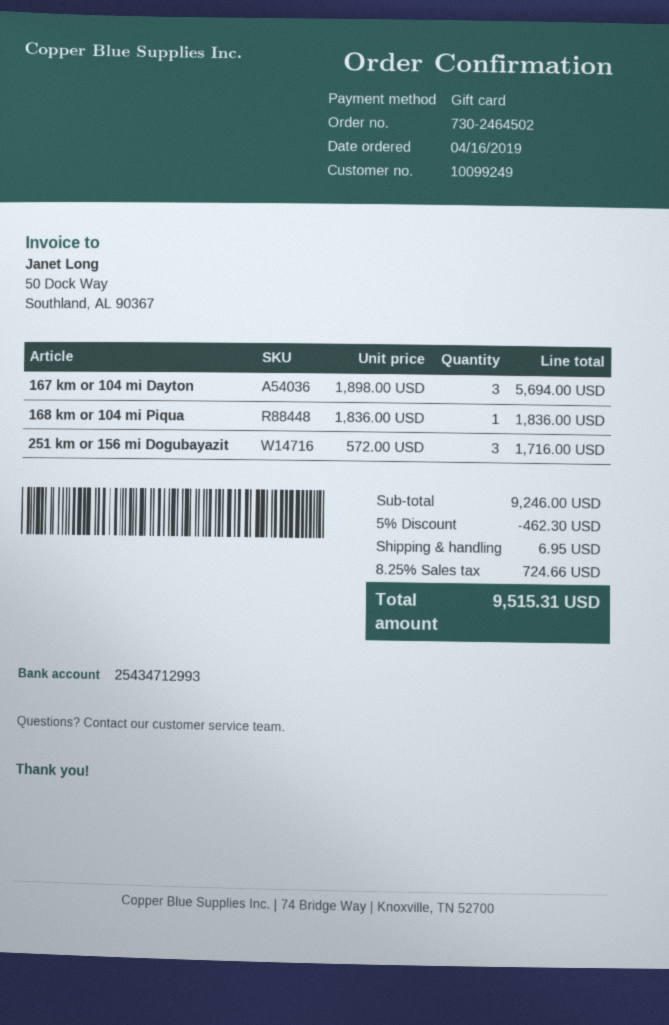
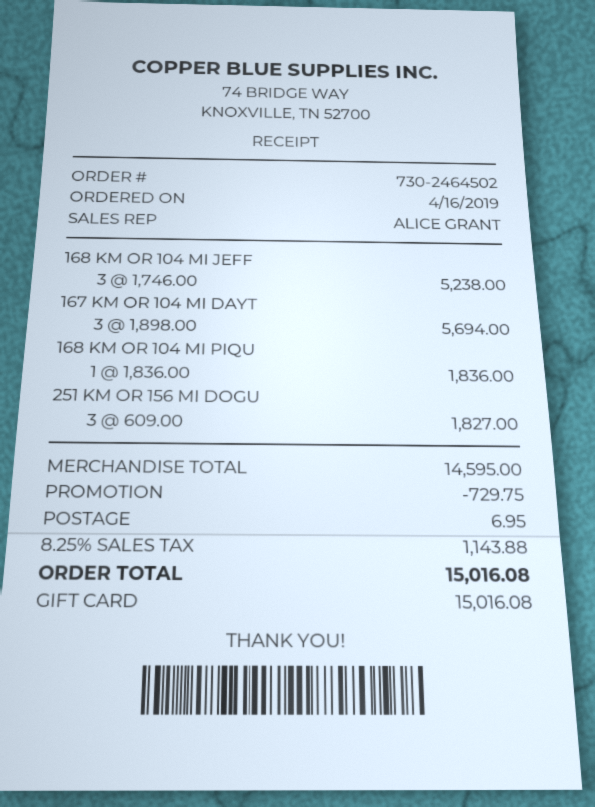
251 km or 156 mi Dogubayazit: 3 x 572.00 = 1716.00 -> 3 x 609.00 = 1827.00
168 KM OR 104 MI JEFF: none -> 3 x 1746.00 = 5238.00
subtotal: 9246.00 -> 14595.00
discount: 462.30 -> 729.75
tax: 8.25% = 724.66 -> 8.25% = 1143.88
total: 9515.31 -> 15016.08

